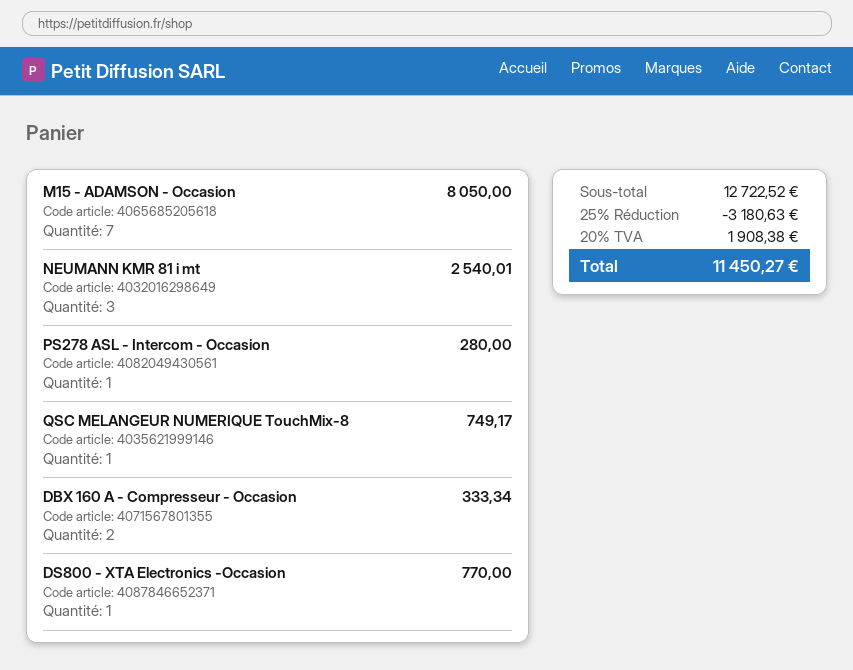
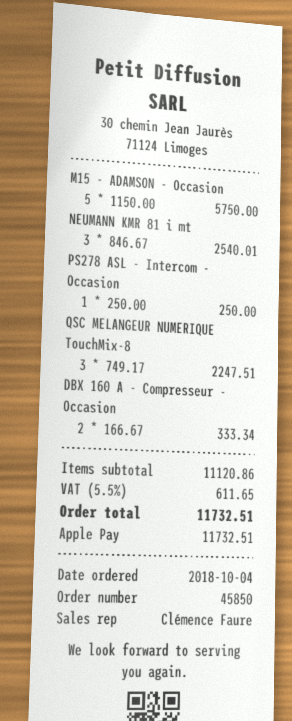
M15 - ADAMSON - Occasion: 7 for 8050.00 -> 5 for 5750.00
PS278 ASL - Intercom - Occasion: 1 for 280.00 -> 1 for 250.00
QSC MELANGEUR NUMERIQUE TouchMix-8: 1 for 749.17 -> 3 for 2247.51
DS800 - XTA Electronics -Occasion: 1 for 770.00 -> none
subtotal: 12722.52 -> 11120.86
discount: 25% = 3180.63 -> none
tax: 20% = 1908.38 -> 5.5% = 611.65
total: 11450.27 -> 11732.51

